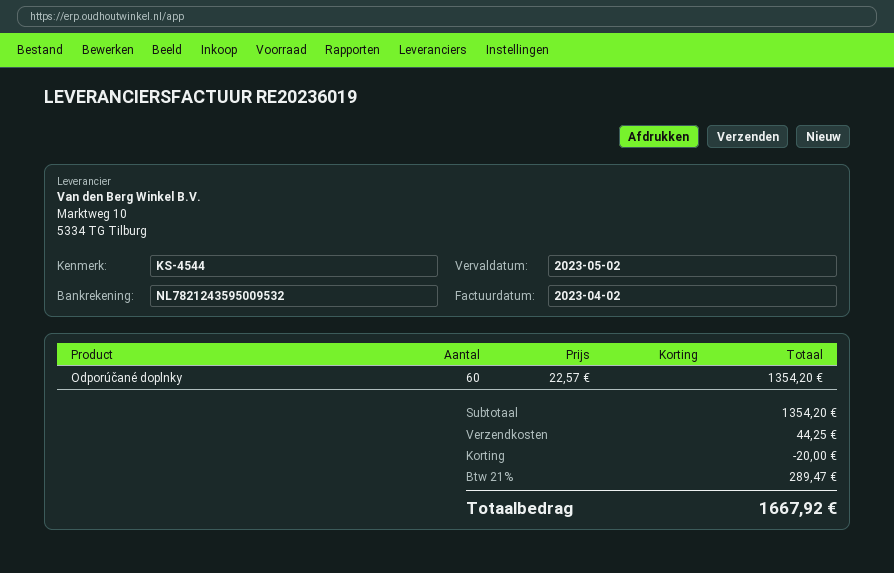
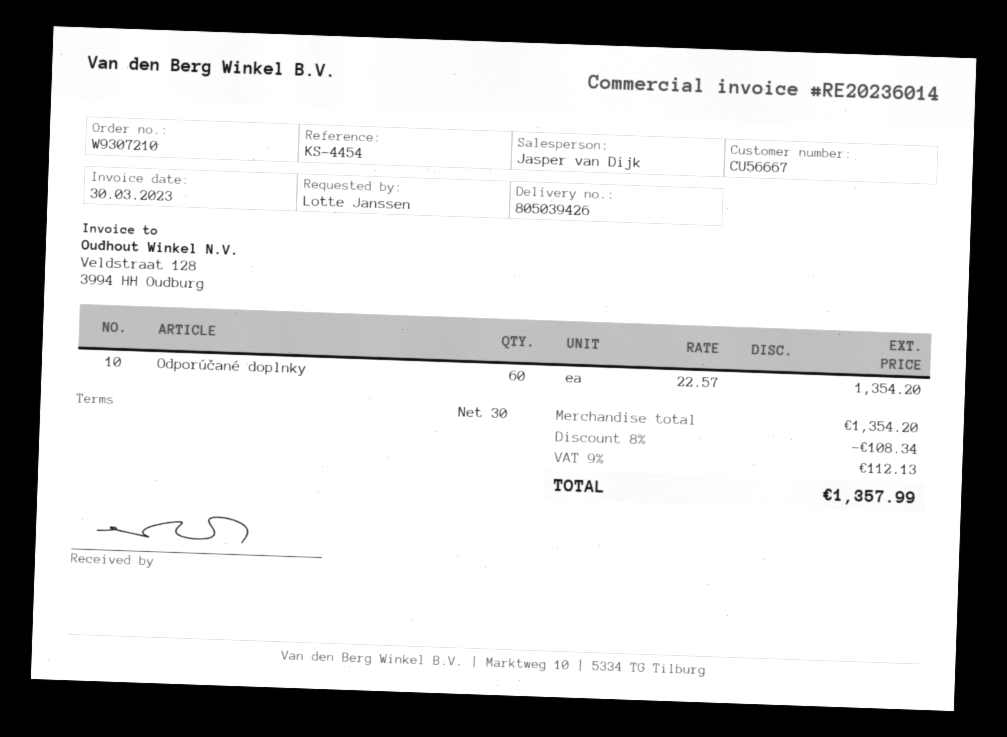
invoice number: RE20236019 -> RE20236014
invoice date: 2023-04-02 -> 2023-03-30
reference: KS-4544 -> KS-4454
discount: 20.00 -> 108.34
shipping: 44.25 -> none
tax: 21% = 289.47 -> 9% = 112.13
total: 1667.92 -> 1357.99

